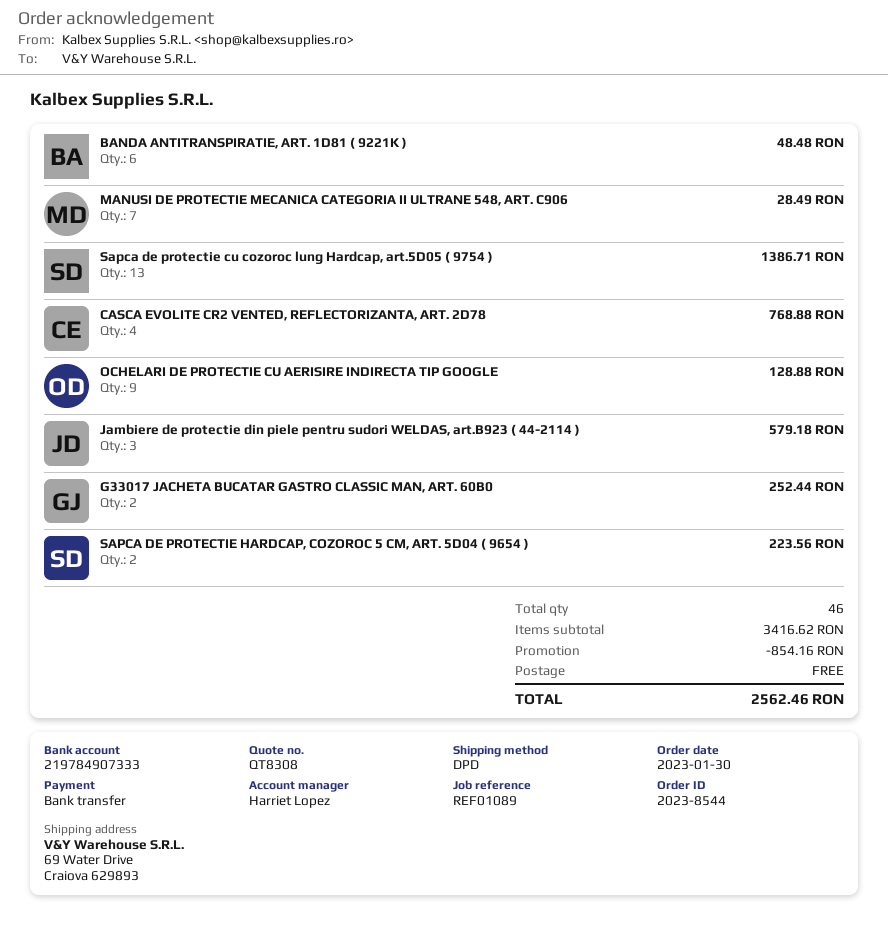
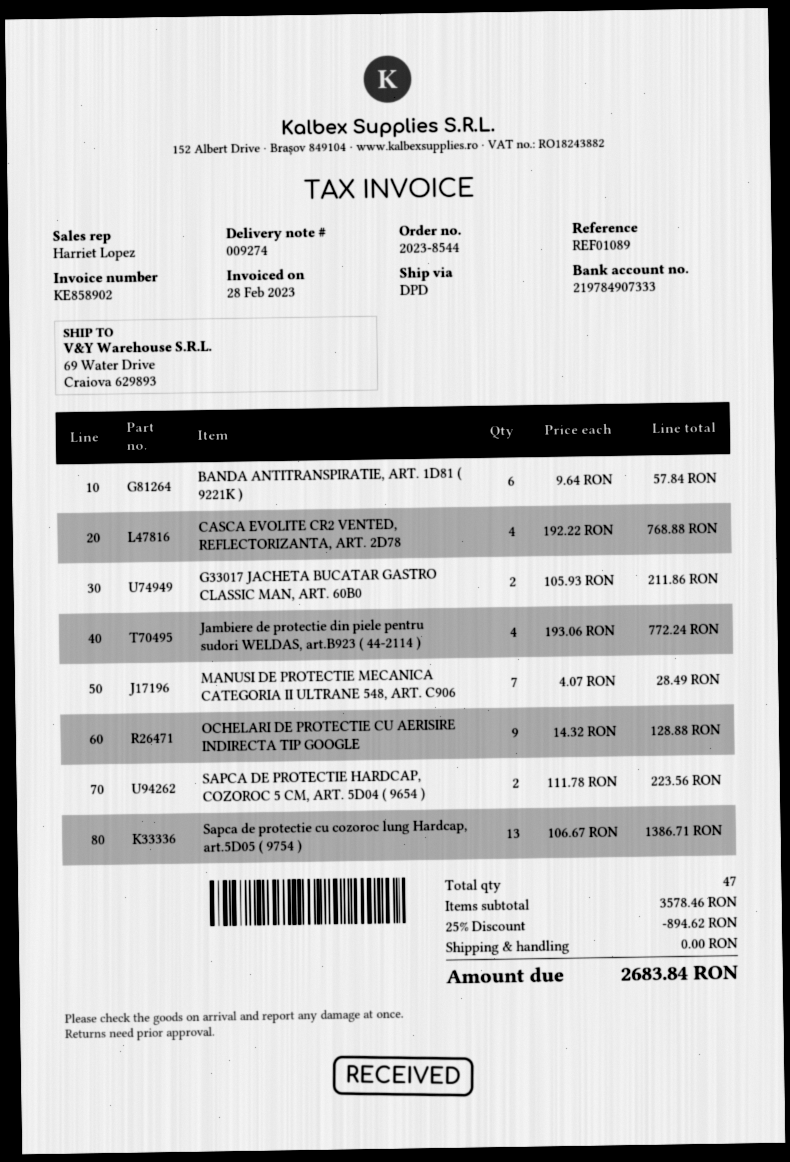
BANDA ANTITRANSPIRATIE, ART. 1D81 ( 9221K ): 6 for 48.48 -> 6 for 57.84
Jambiere de protectie din piele pentru sudori WELDAS, art.B923 ( 44-2114 ): 3 for 579.18 -> 4 for 772.24
G33017 JACHETA BUCATAR GASTRO CLASSIC MAN, ART. 60B0: 2 for 252.44 -> 2 for 211.86
total quantity: 46 -> 47
subtotal: 3416.62 -> 3578.46
discount: 854.16 -> 894.62
total: 2562.46 -> 2683.84

